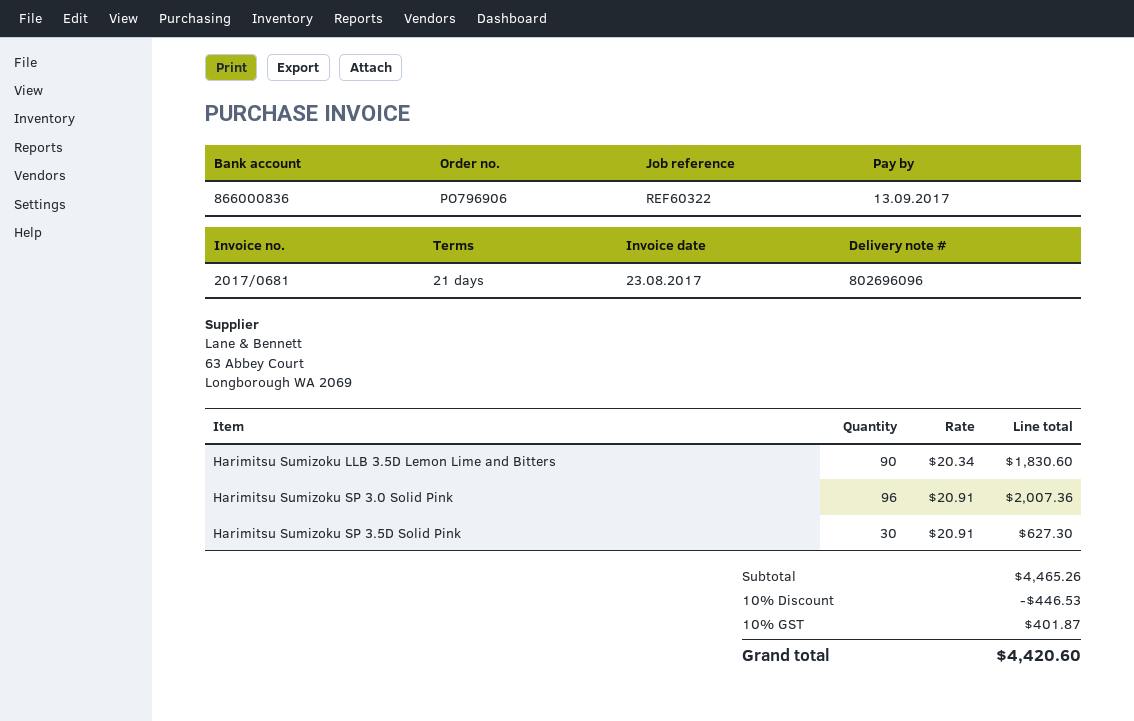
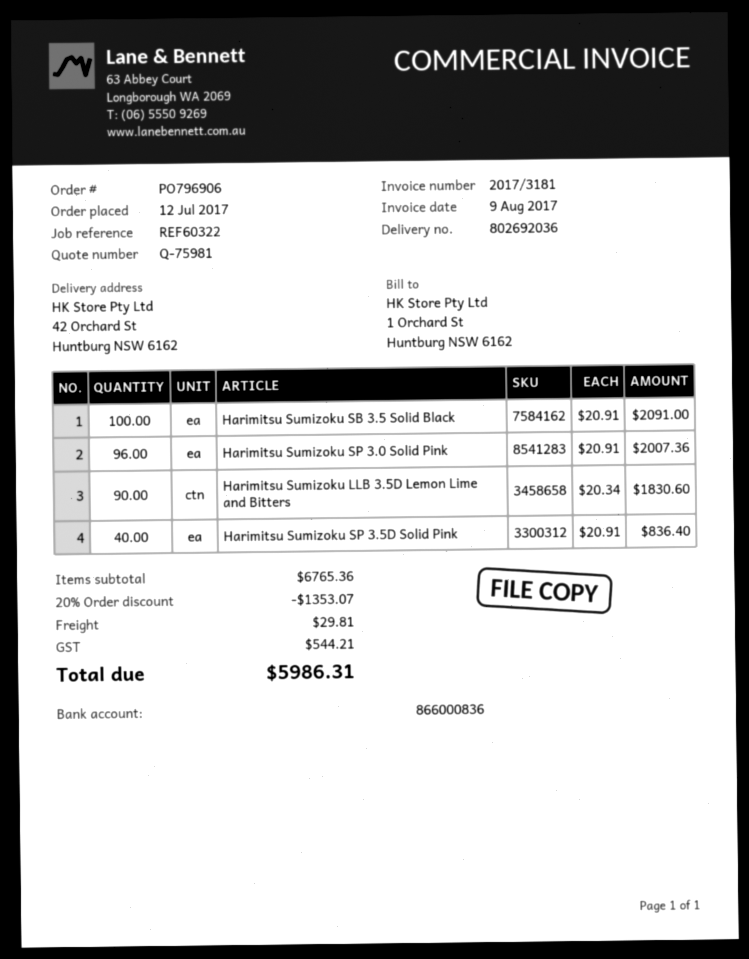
delivery note number: 802696096 -> 802692036
invoice number: 2017/0681 -> 2017/3181
invoice date: 2017-08-23 -> 2017-08-09
Harimitsu Sumizoku SP 3.5D Solid Pink: 30 x 20.91 = 627.30 -> 40 x 20.91 = 836.40
Harimitsu Sumizoku SB 3.5 Solid Black: none -> 100 x 20.91 = 2091.00
subtotal: 4465.26 -> 6765.36
discount: 10% = 446.53 -> 20% = 1353.07
shipping: none -> 29.81
tax: 401.87 -> 544.21
total: 4420.60 -> 5986.31

